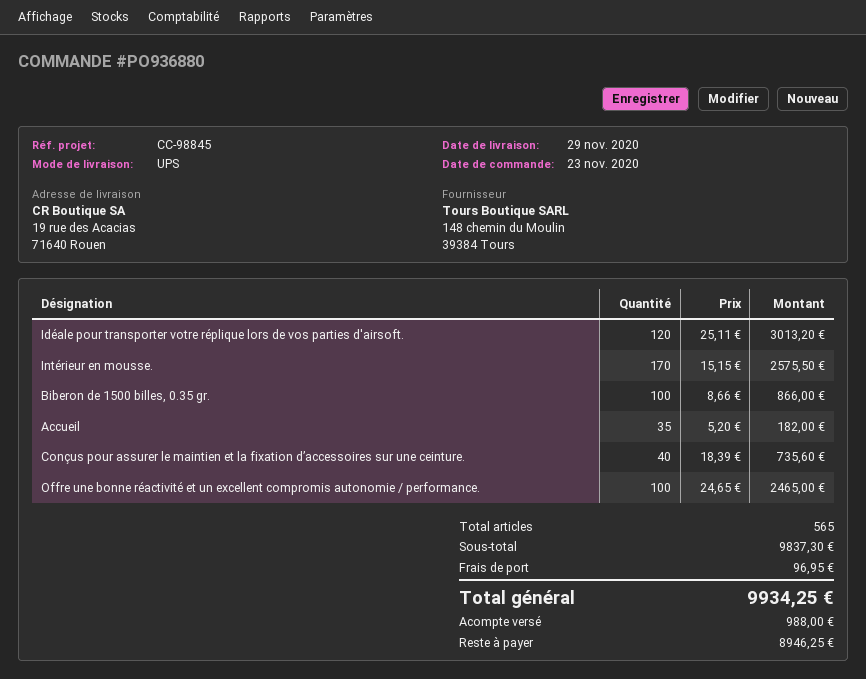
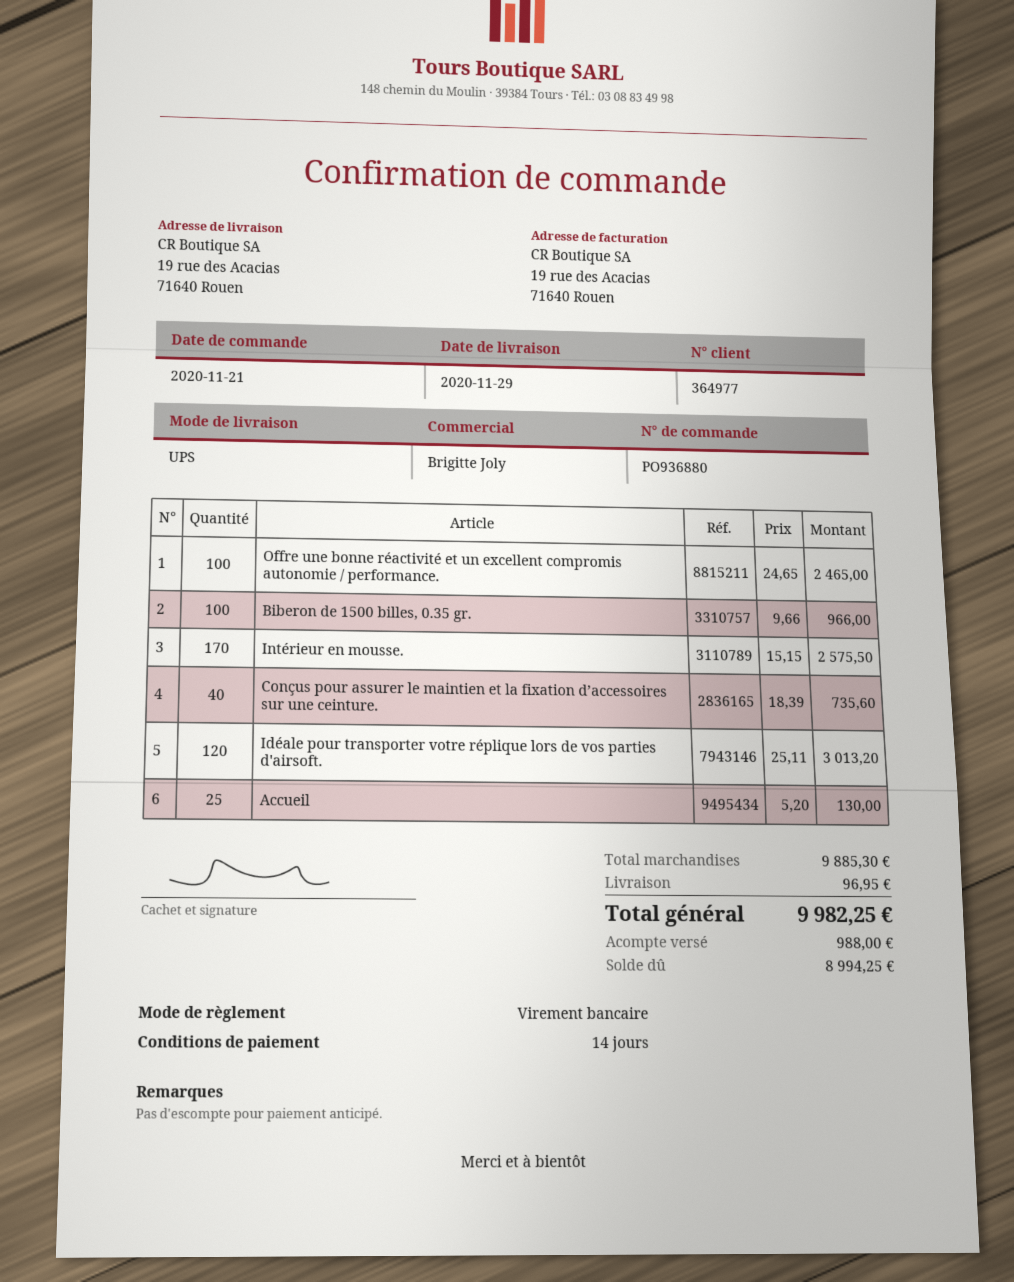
order date: 2020-11-23 -> 2020-11-21
Biberon de 1500 billes, 0.35 gr.: 100 x 8.66 = 866.00 -> 100 x 9.66 = 966.00
Accueil: 35 x 5.20 = 182.00 -> 25 x 5.20 = 130.00
subtotal: 9837.30 -> 9885.30
total: 9934.25 -> 9982.25
balance: 8946.25 -> 8994.25

